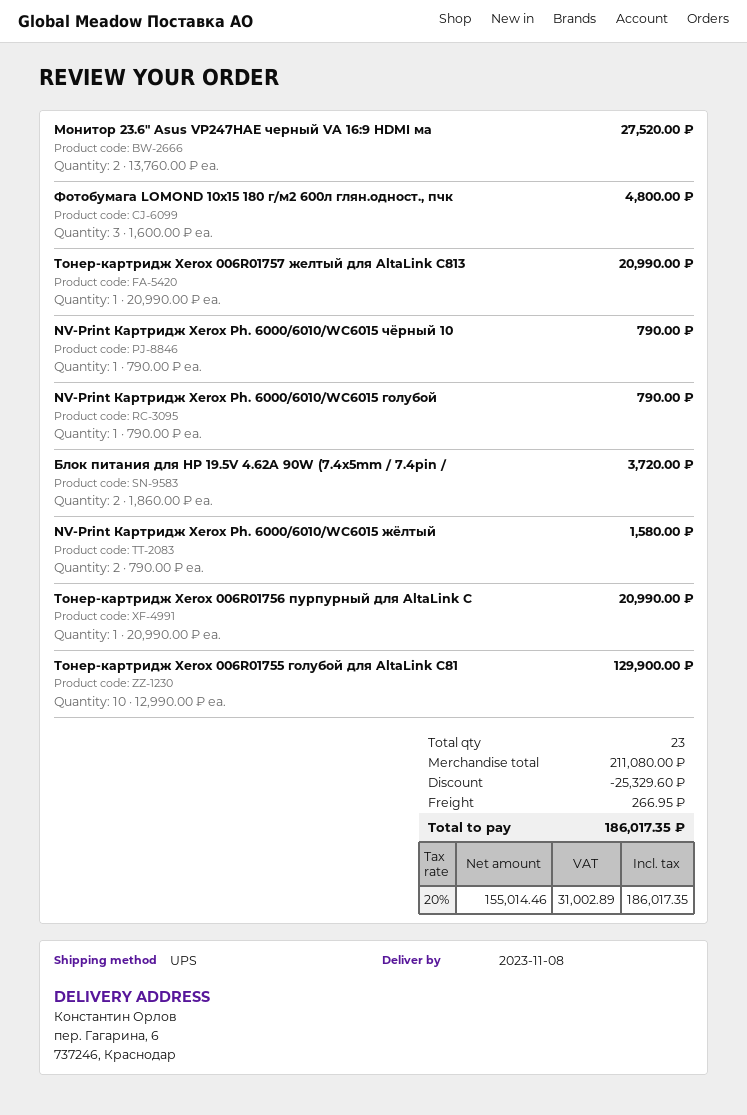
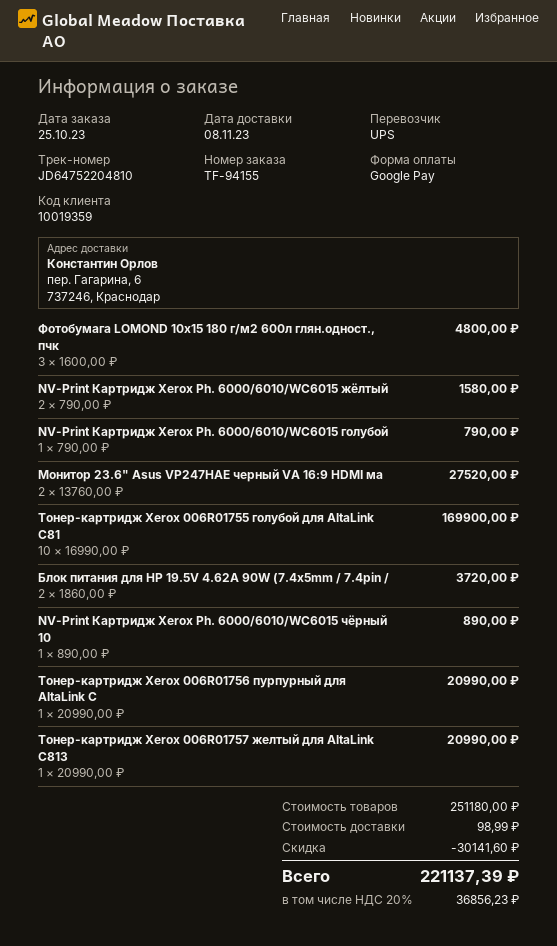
NV-Print Картридж Xerox Ph. 6000/6010/WC6015 чёрный 10: 1 x 790.00 = 790.00 -> 1 x 890.00 = 890.00
Тонер-картридж Xerox 006R01755 голубой для AltaLink C81: 10 x 12990.00 = 129900.00 -> 10 x 16990.00 = 169900.00
subtotal: 211080.00 -> 251180.00
discount: 25329.60 -> 30141.60
shipping: 266.95 -> 98.99
tax: 20% = 31002.89 -> 20% = 36856.23
total: 186017.35 -> 221137.39

